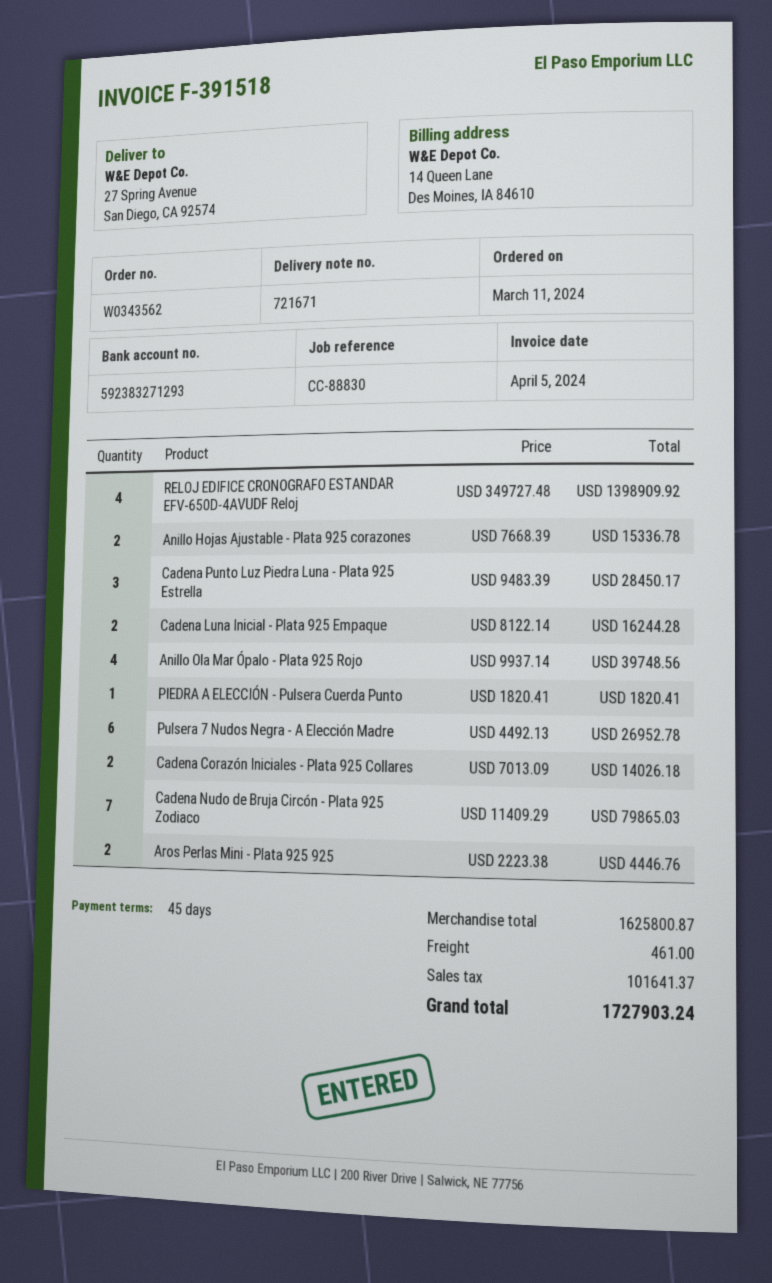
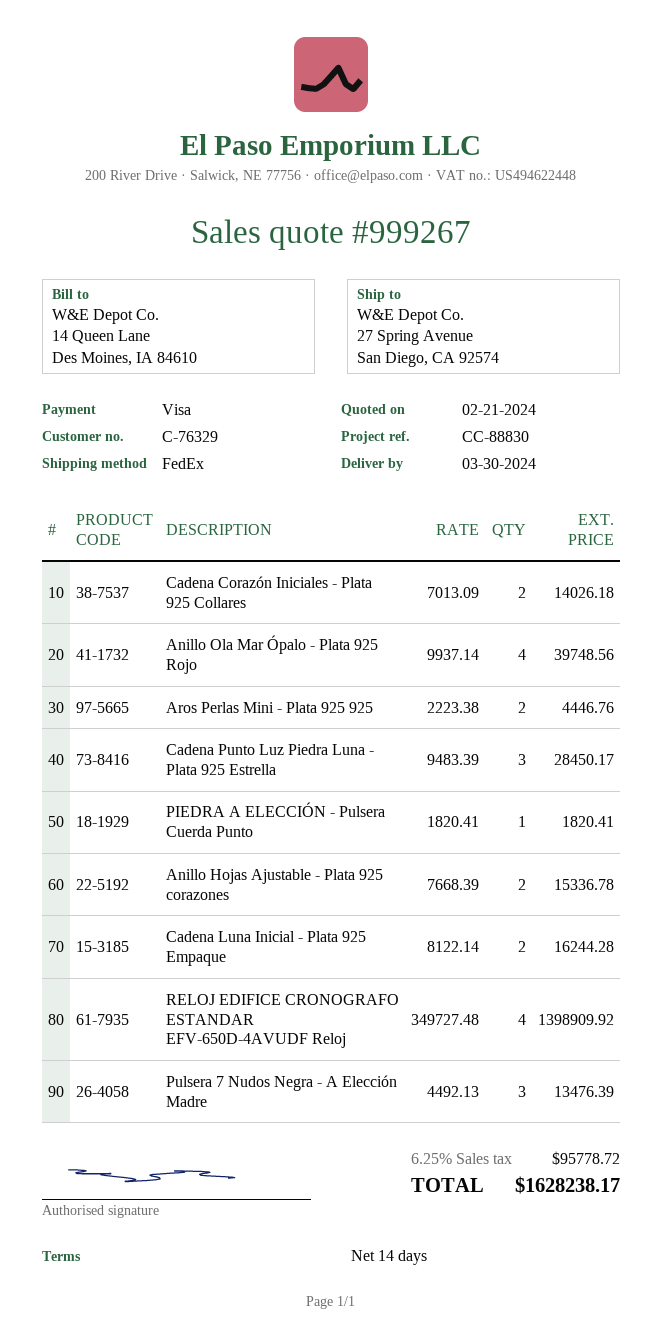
payment terms: 45 days -> 14 days
Pulsera 7 Nudos Negra - A Elección Madre: 6 x 4492.13 = 26952.78 -> 3 x 4492.13 = 13476.39
Cadena Nudo de Bruja Circón - Plata 925 Zodiaco: 7 x 11409.29 = 79865.03 -> none
shipping: 461.00 -> none
tax: 101641.37 -> 95778.72
total: 1727903.24 -> 1628238.17

